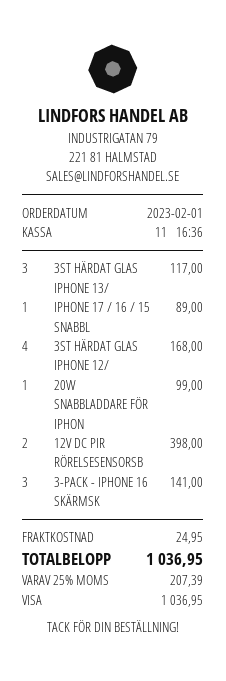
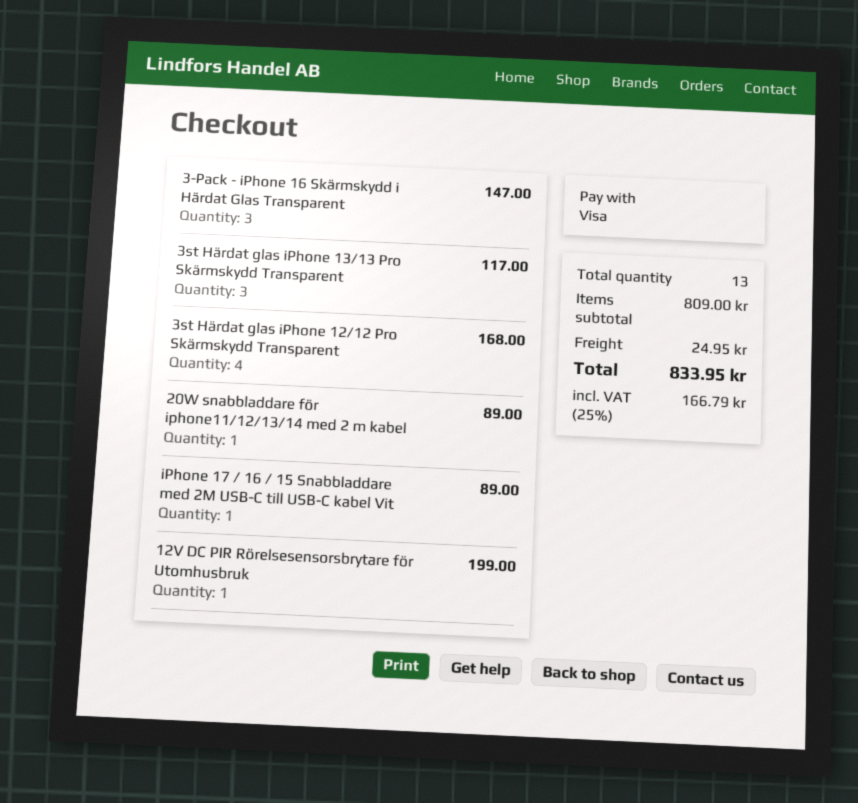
20W SNABBLADDARE FÖR IPHON: 1 for 99.00 -> 1 for 89.00
12V DC PIR RÖRELSESENSORSB: 2 for 398.00 -> 1 for 199.00
3-PACK - IPHONE 16 SKÄRMSK: 3 for 141.00 -> 3 for 147.00
tax: 25% = 207.39 -> 25% = 166.79
total: 1036.95 -> 833.95

